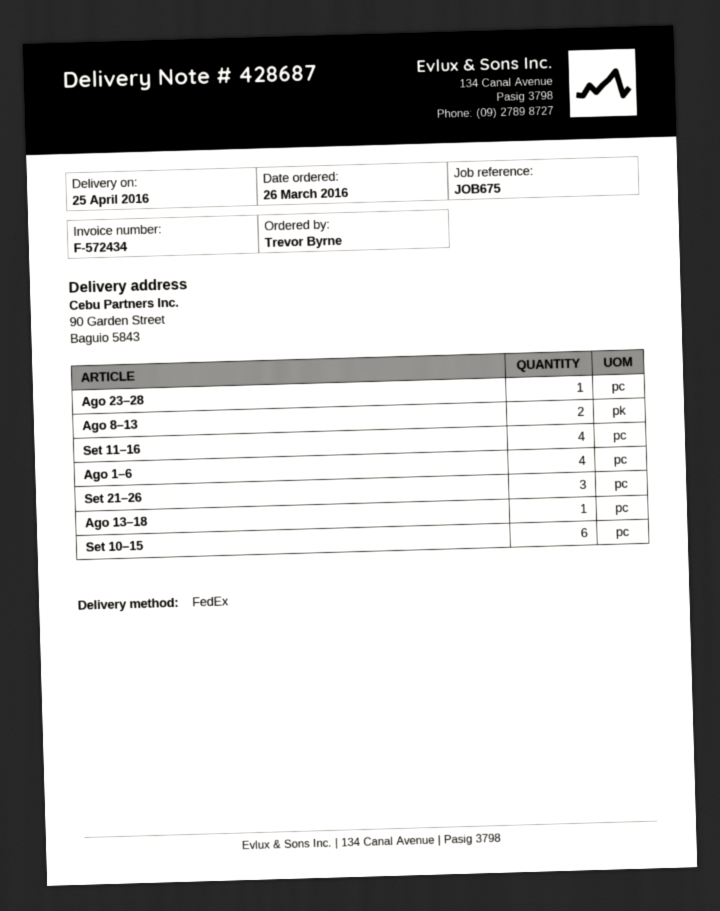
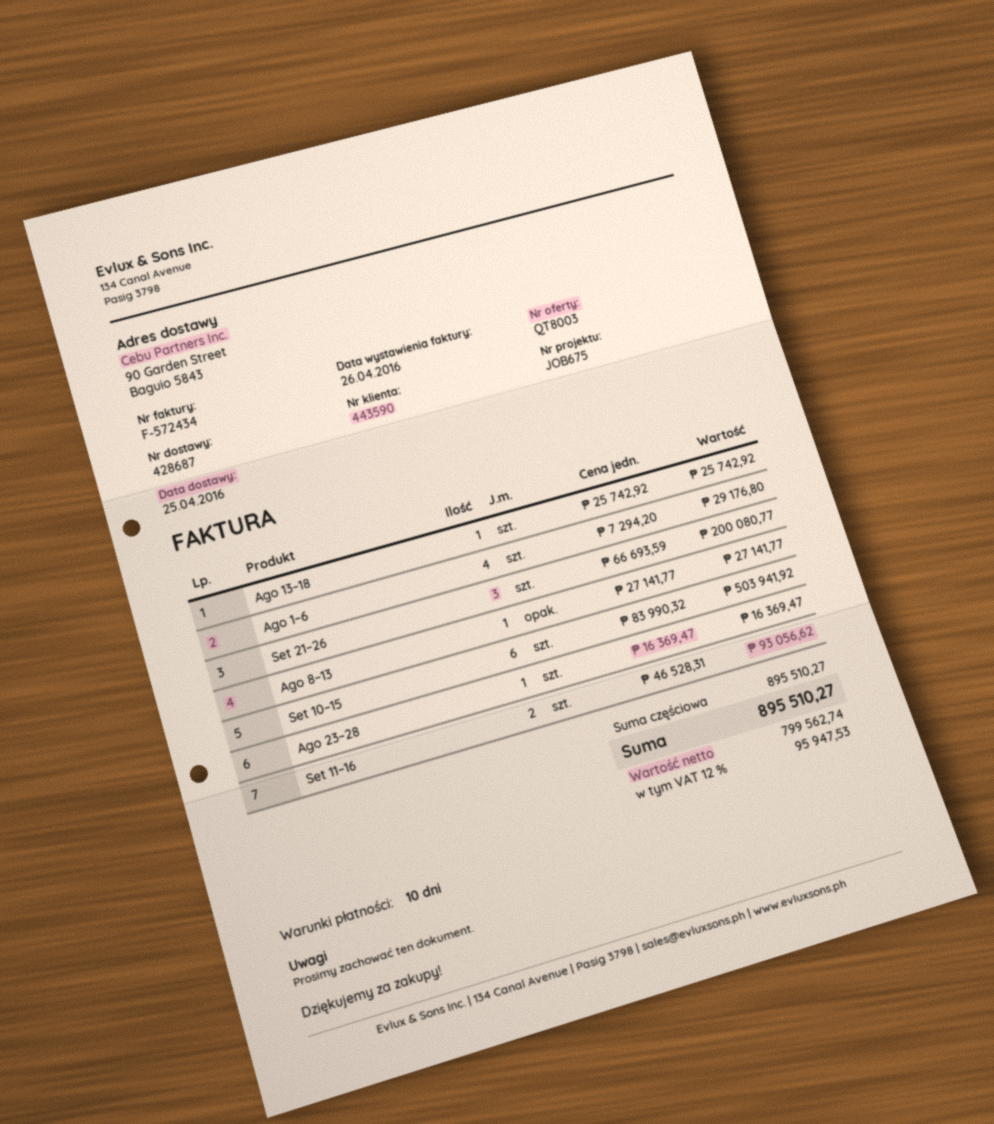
Ago 8–13: 2 -> 1
Set 11–16: 4 -> 2

